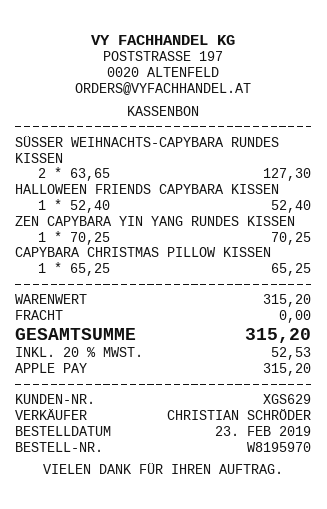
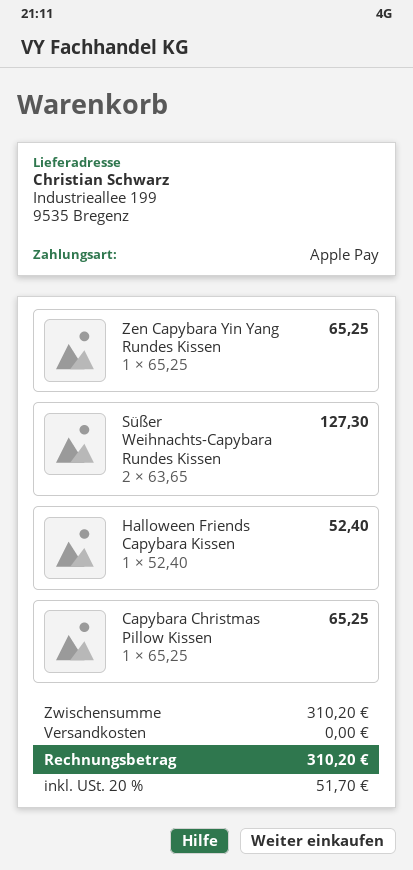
ZEN CAPYBARA YIN YANG RUNDES KISSEN: 1 x 70.25 = 70.25 -> 1 x 65.25 = 65.25
subtotal: 315.20 -> 310.20
tax: 20% = 52.53 -> 20% = 51.70
total: 315.20 -> 310.20

